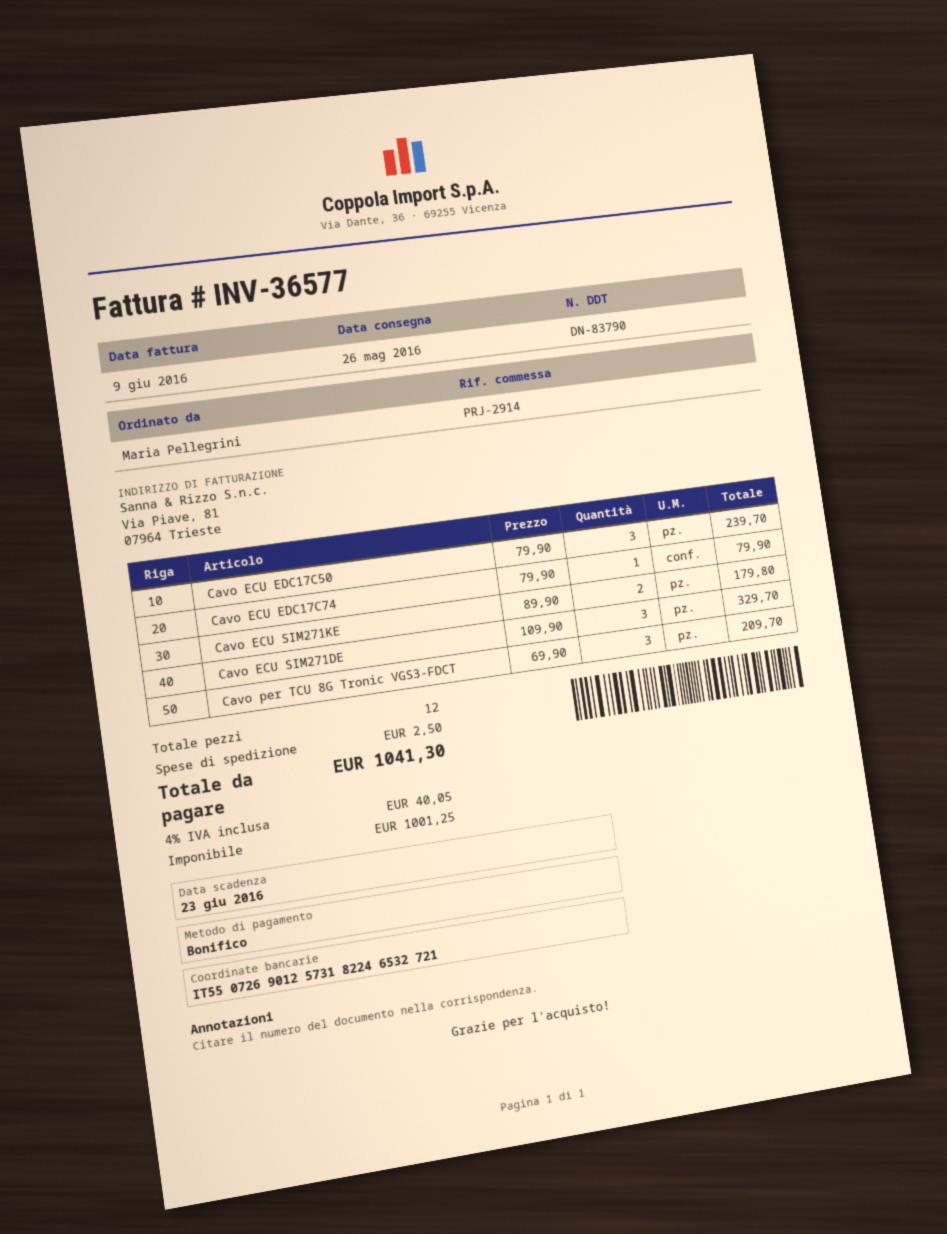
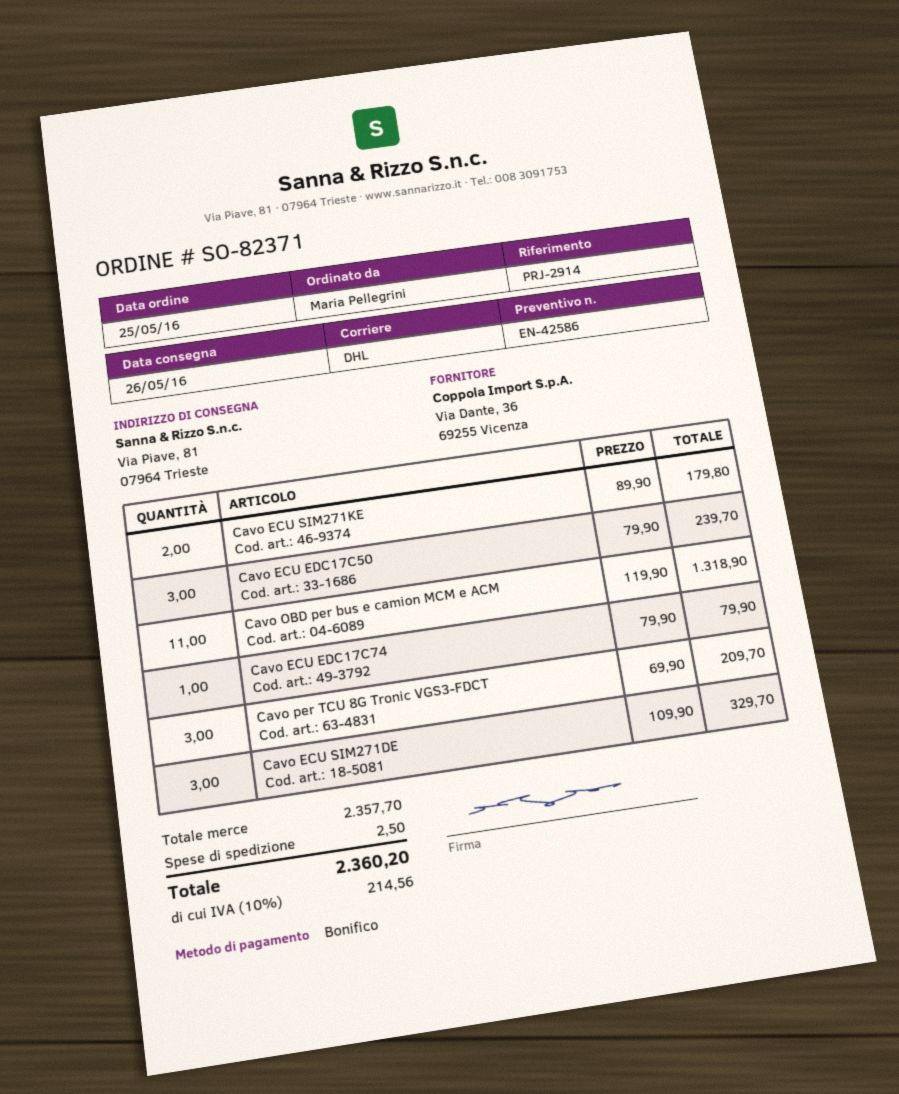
Cavo OBD per bus e camion MCM e ACM: none -> 11 x 119.90 = 1318.90
tax: 4% = 40.05 -> 10% = 214.56
total: 1041.30 -> 2360.20

